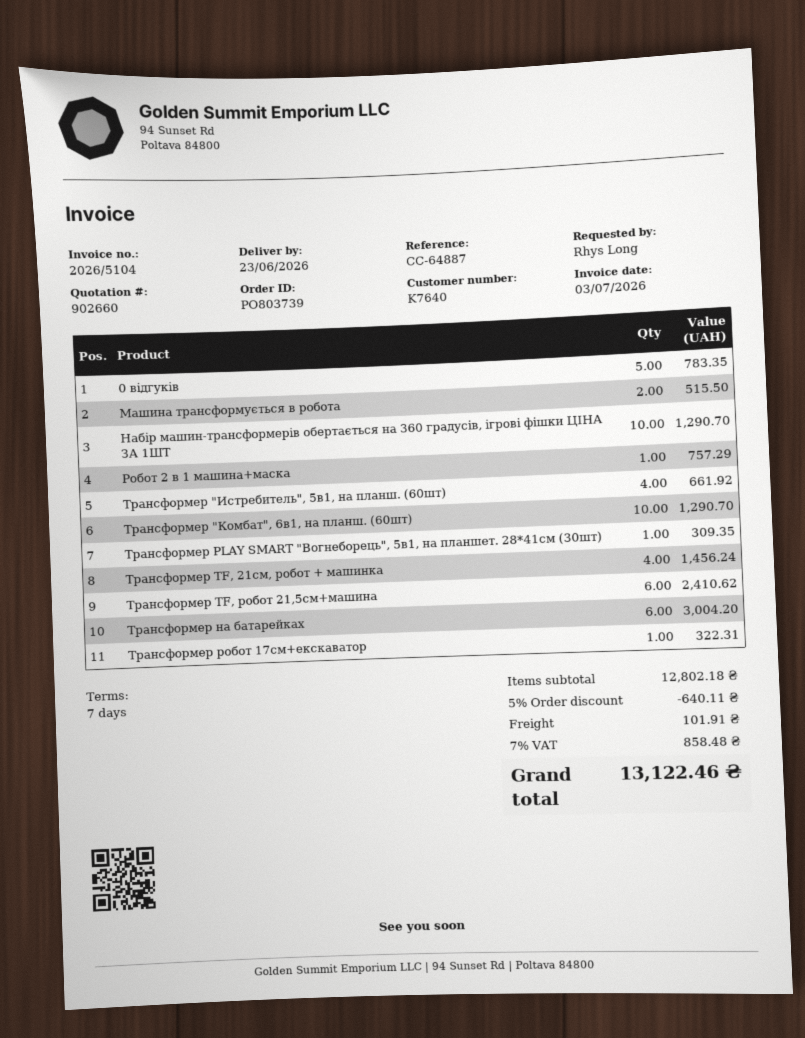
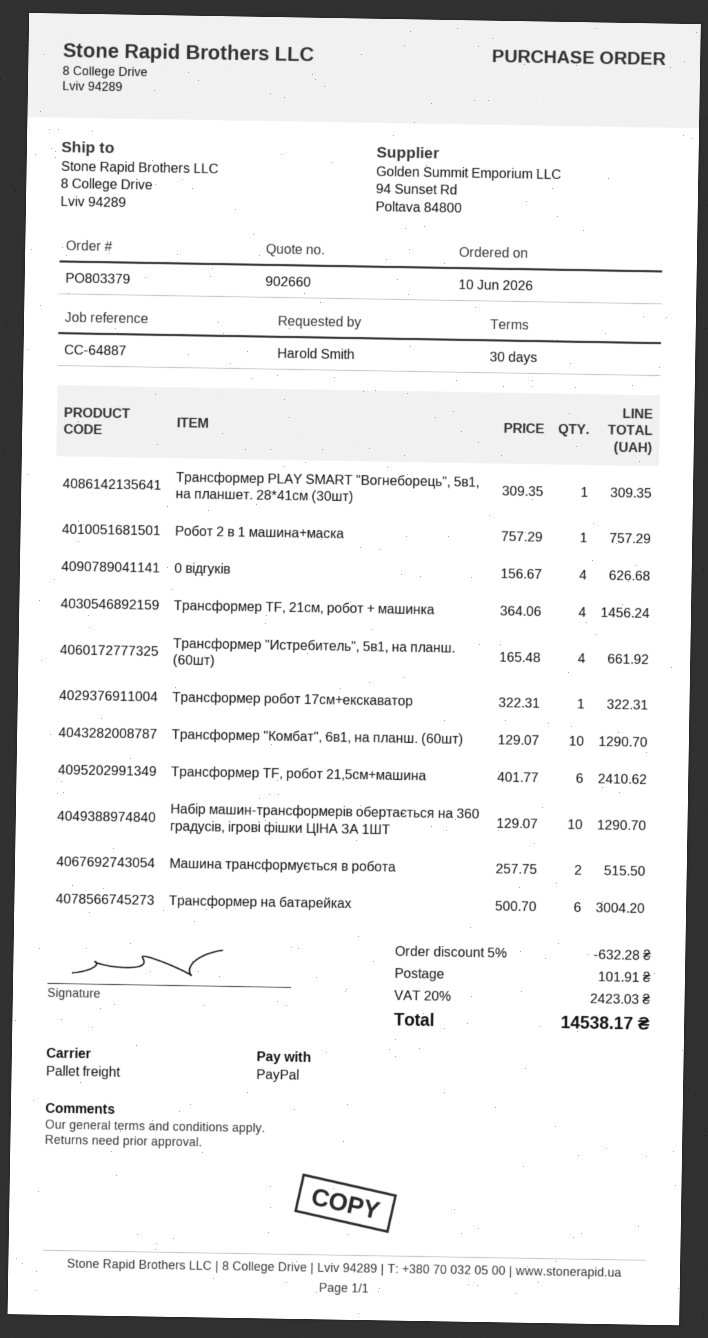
order number: PO803739 -> PO803379
payment terms: 7 days -> 30 days
ordered by: Rhys Long -> Harold Smith
0 відгуків: 5 for 783.35 -> 4 for 626.68
discount: 5% = 640.11 -> 5% = 632.28
tax: 7% = 858.48 -> 20% = 2423.03
total: 13122.46 -> 14538.17

